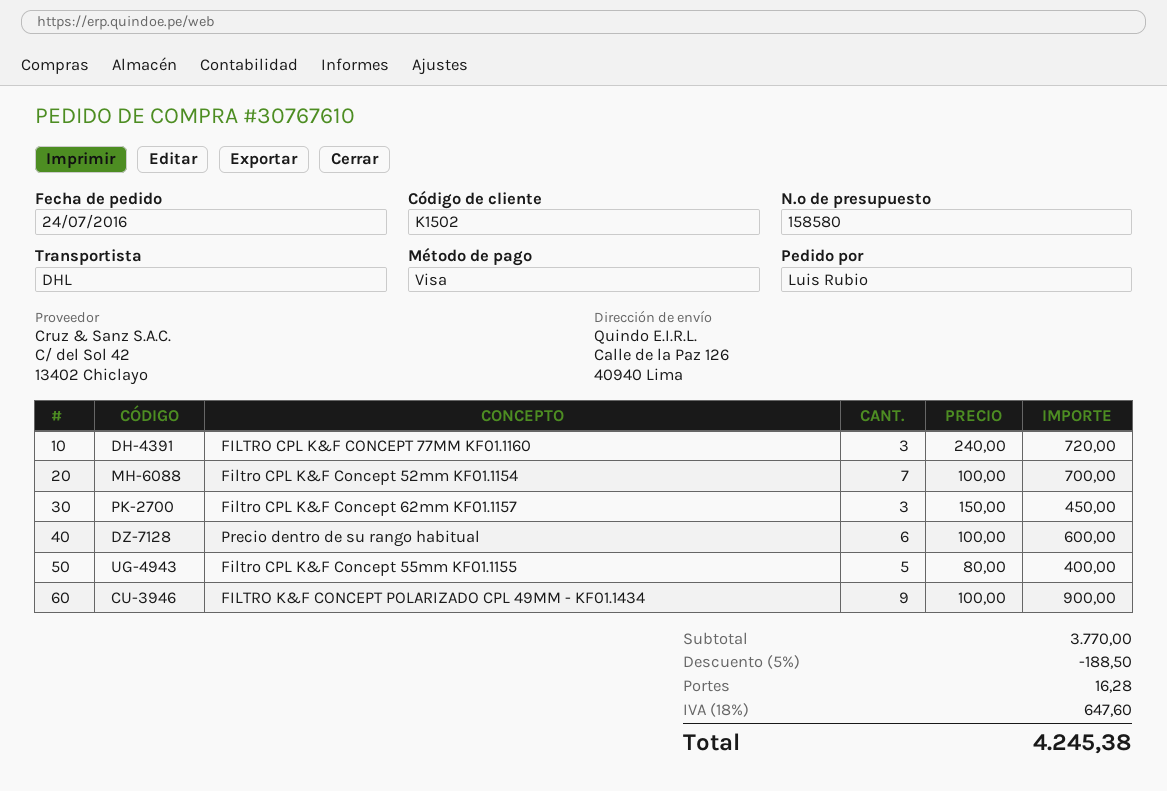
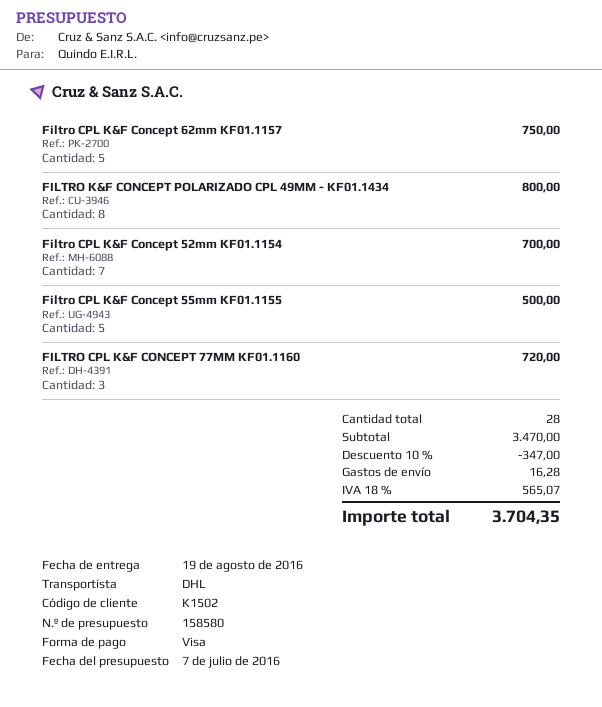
Filtro CPL K&F Concept 62mm KF01.1157: 3 for 450.00 -> 5 for 750.00
Precio dentro de su rango habitual: 6 for 600.00 -> none
Filtro CPL K&F Concept 55mm KF01.1155: 5 for 400.00 -> 5 for 500.00
FILTRO K&F CONCEPT POLARIZADO CPL 49MM - KF01.1434: 9 for 900.00 -> 8 for 800.00
subtotal: 3770.00 -> 3470.00
discount: 5% = 188.50 -> 10% = 347.00
tax: 18% = 647.60 -> 18% = 565.07
total: 4245.38 -> 3704.35

